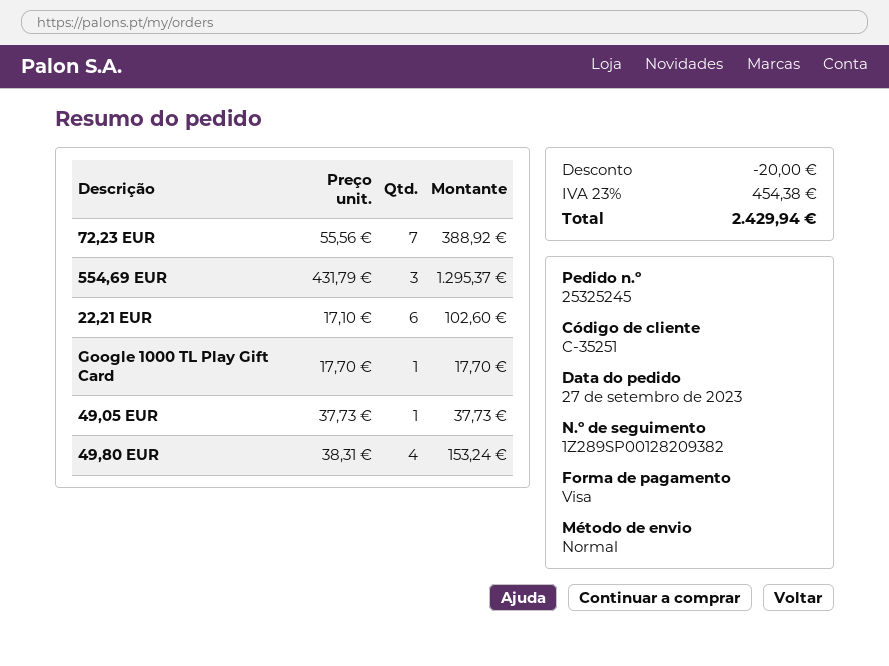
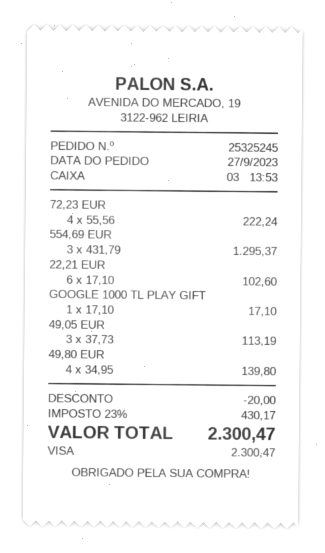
72,23 EUR: 7 x 55.56 = 388.92 -> 4 x 55.56 = 222.24
Google 1000 TL Play Gift Card: 1 x 17.70 = 17.70 -> 1 x 17.10 = 17.10
49,05 EUR: 1 x 37.73 = 37.73 -> 3 x 37.73 = 113.19
49,80 EUR: 4 x 38.31 = 153.24 -> 4 x 34.95 = 139.80
tax: 23% = 454.38 -> 23% = 430.17
total: 2429.94 -> 2300.47

